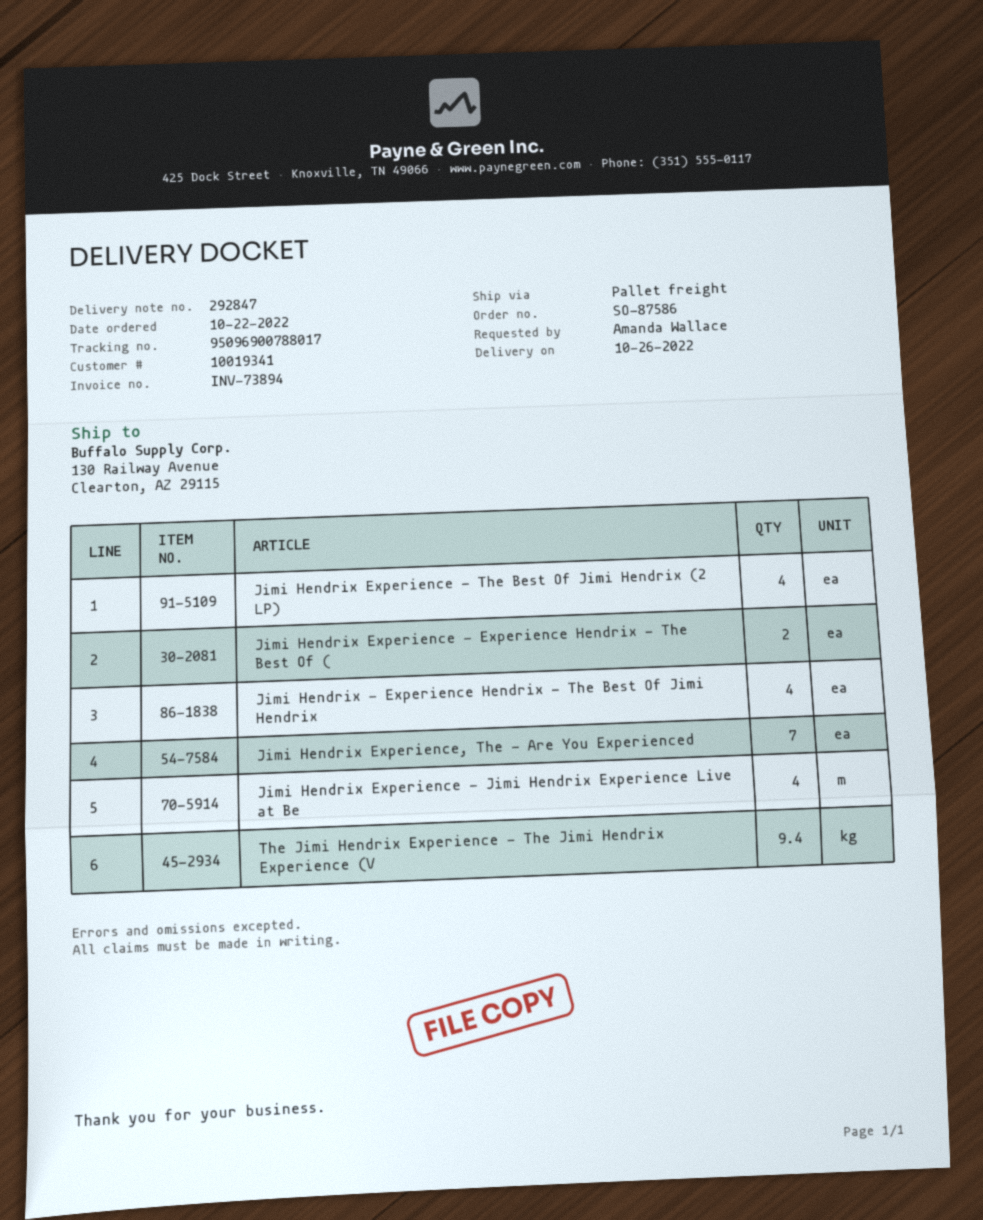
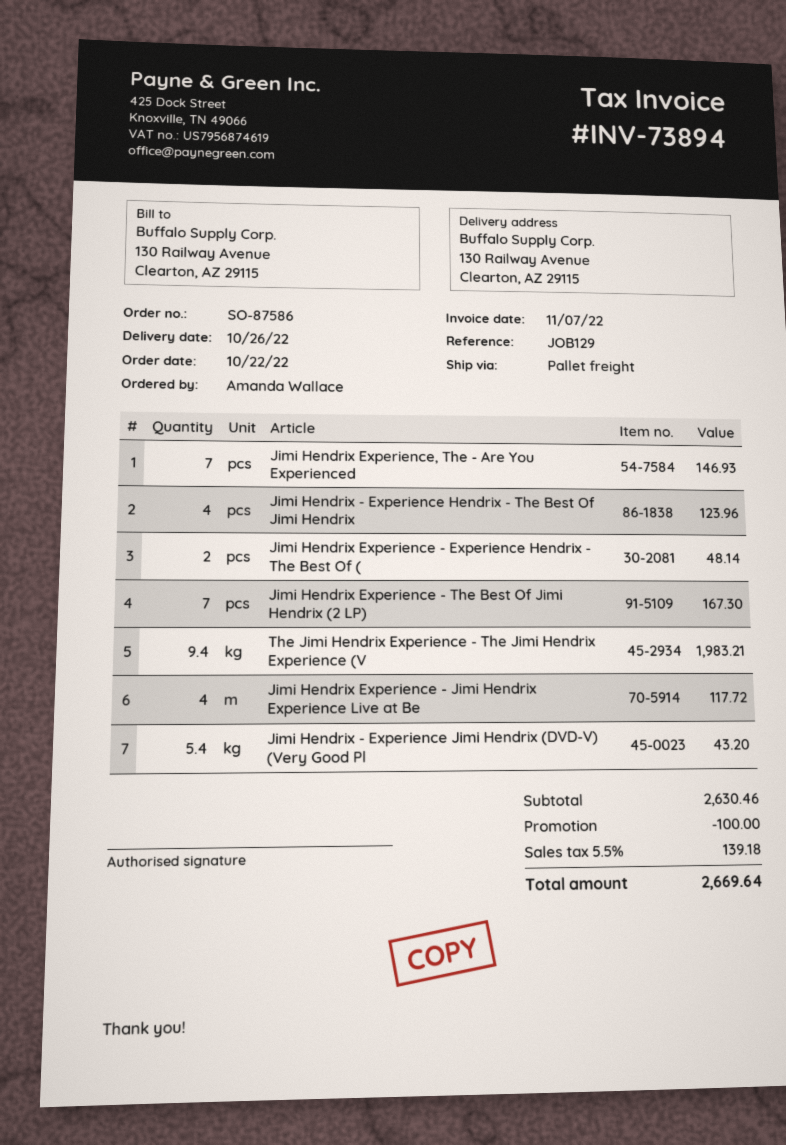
Jimi Hendrix Experience - The Best Of Jimi Hendrix (2 LP): 4 -> 7
Jimi Hendrix - Experience Jimi Hendrix (DVD-V) (Very Good Pl: none -> 5.4

